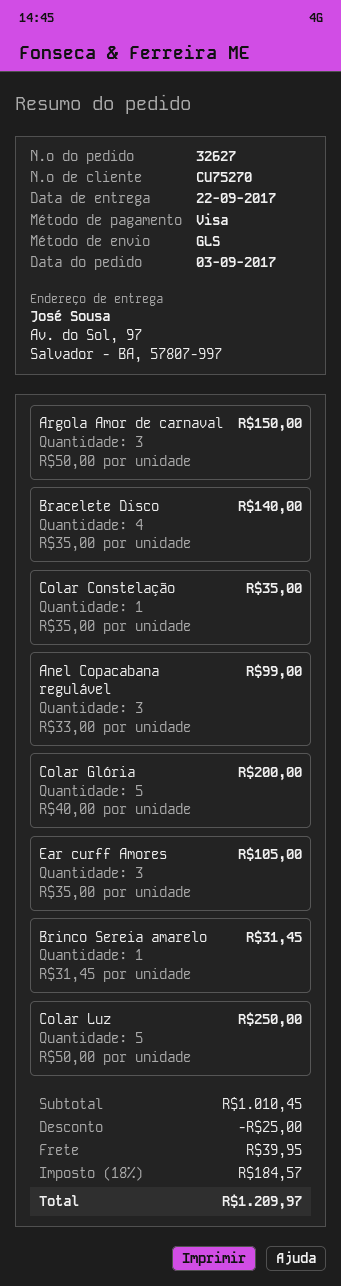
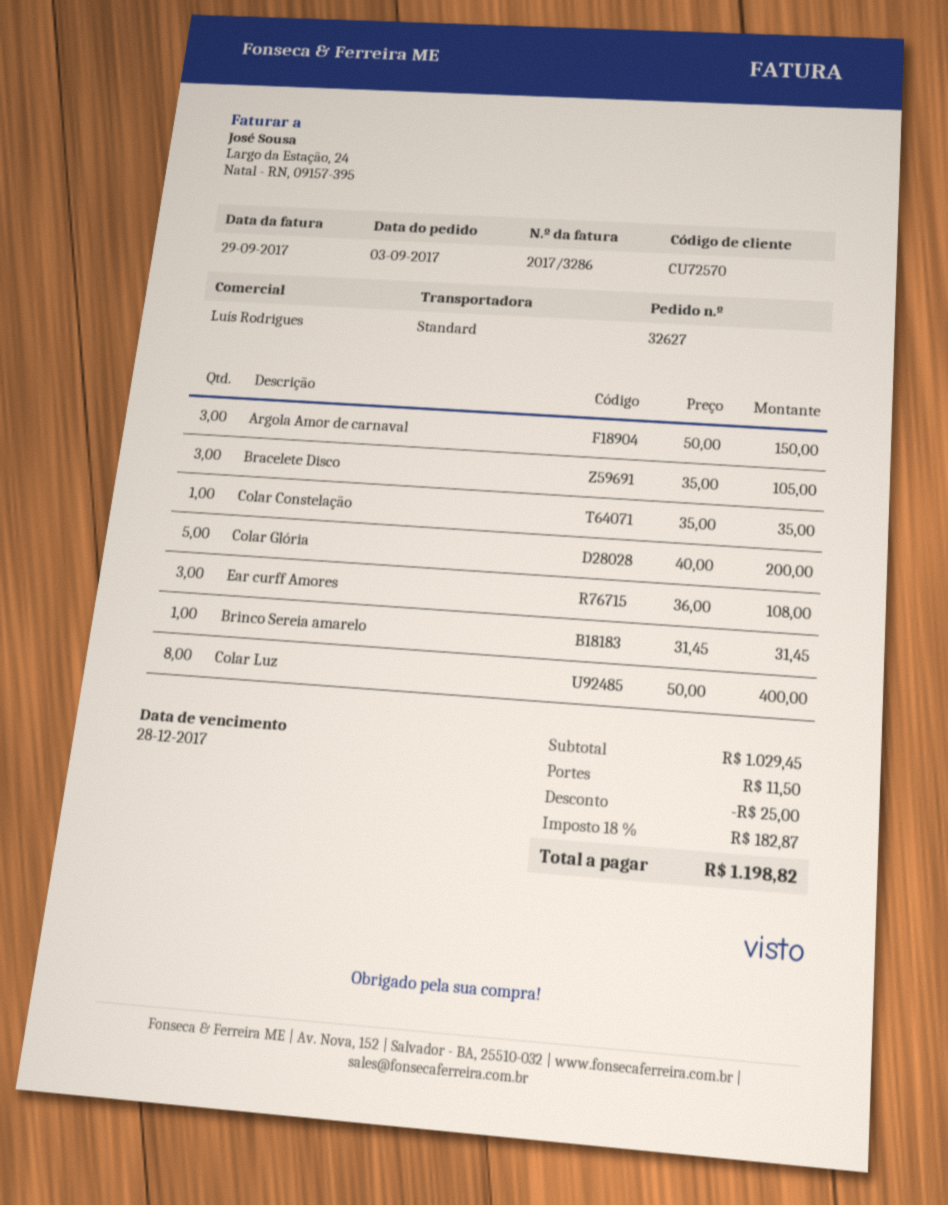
customer number: CU75270 -> CU72570
shipping method: GLS -> standard
Bracelete Disco: 4 x 35.00 = 140.00 -> 3 x 35.00 = 105.00
Anel Copacabana regulável: 3 x 33.00 = 99.00 -> none
Ear curff Amores: 3 x 35.00 = 105.00 -> 3 x 36.00 = 108.00
Colar Luz: 5 x 50.00 = 250.00 -> 8 x 50.00 = 400.00
subtotal: 1010.45 -> 1029.45
shipping: 39.95 -> 11.50
tax: 18% = 184.57 -> 18% = 182.87
total: 1209.97 -> 1198.82

